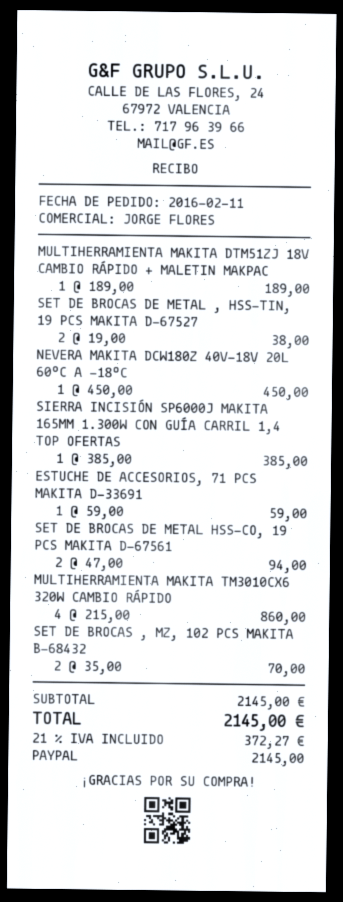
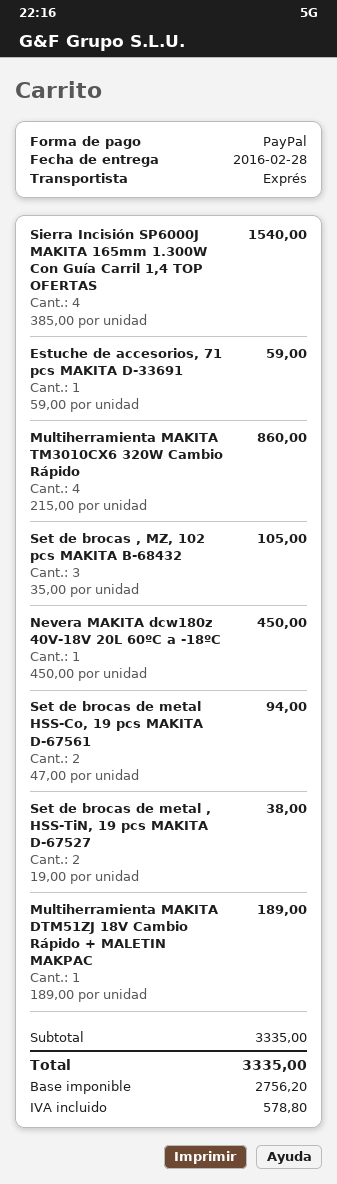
SIERRA INCISIÓN SP6000J MAKITA 165MM 1.300W CON GUÍA CARRIL 1,4 TOP OFERTAS: 1 x 385.00 = 385.00 -> 4 x 385.00 = 1540.00
SET DE BROCAS , MZ, 102 PCS MAKITA B-68432: 2 x 35.00 = 70.00 -> 3 x 35.00 = 105.00
subtotal: 2145.00 -> 3335.00
tax: 372.27 -> 578.80
total: 2145.00 -> 3335.00

